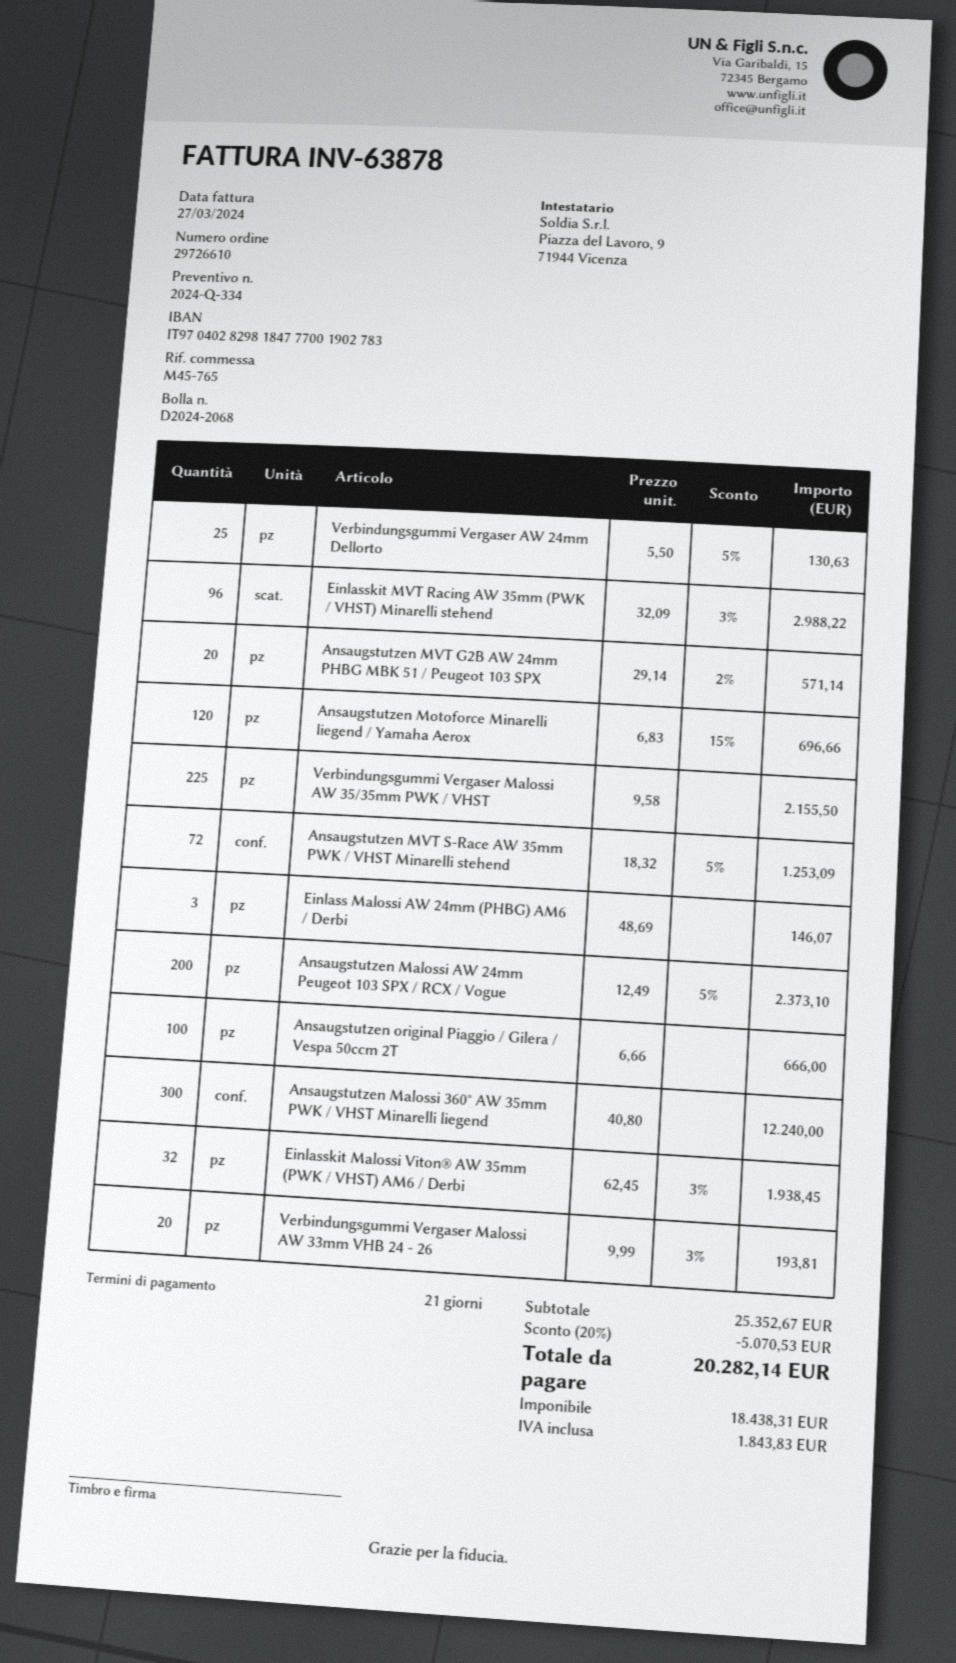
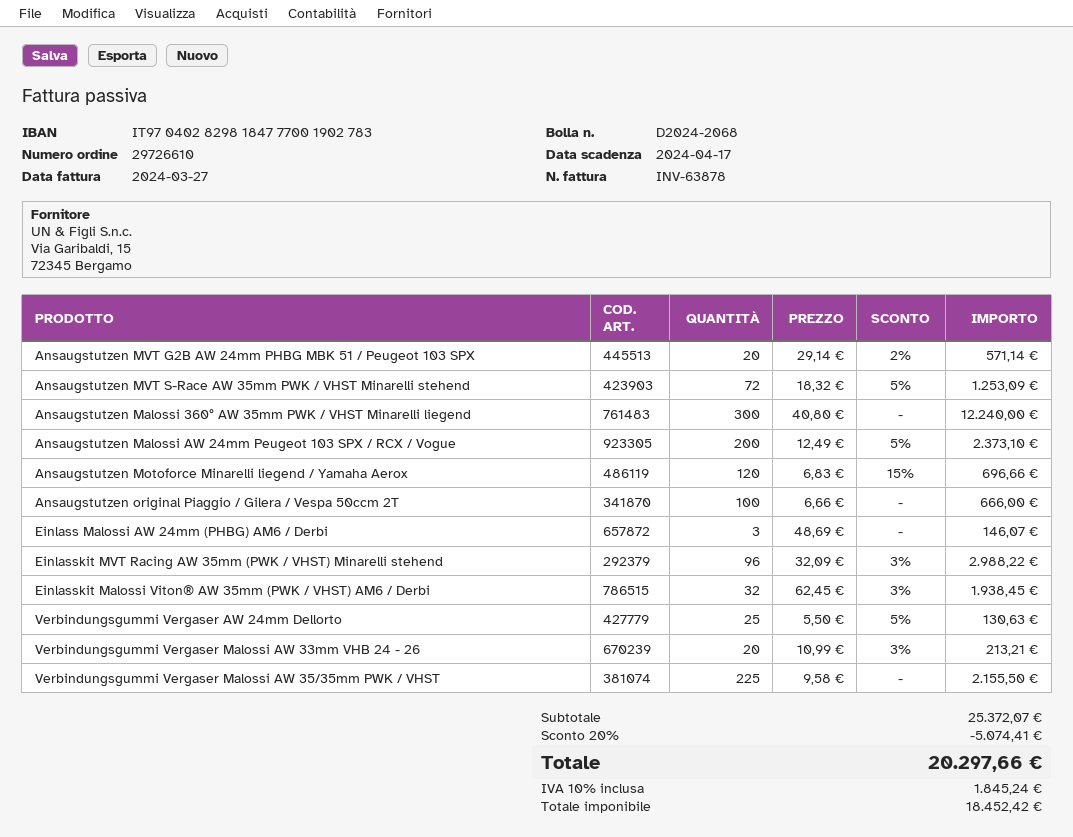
Verbindungsgummi Vergaser Malossi AW 33mm VHB 24 - 26: 20 x 9.99 - 3% = 193.81 -> 20 x 10.99 - 3% = 213.21
subtotal: 25352.67 -> 25372.07
discount: 20% = 5070.53 -> 20% = 5074.41
net: 18438.31 -> 18452.42
tax: 1843.83 -> 1845.24
total: 20282.14 -> 20297.66

